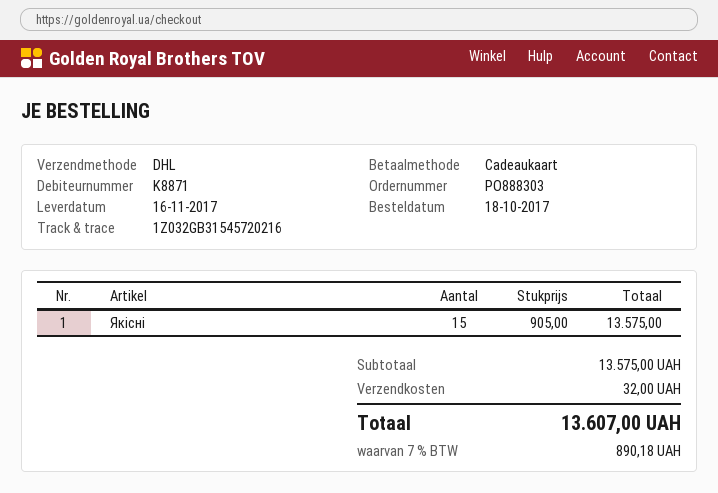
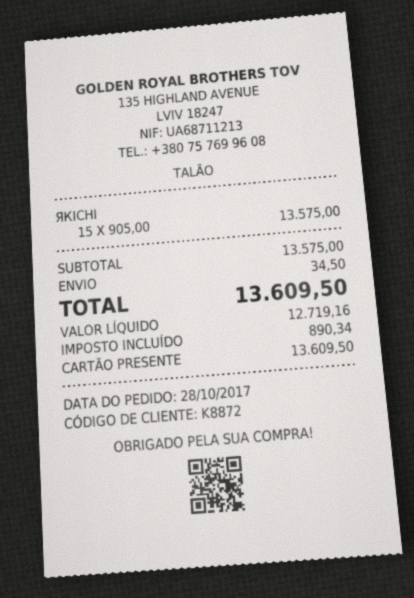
order date: 2017-10-18 -> 2017-10-28
customer number: K8871 -> K8872
shipping: 32.00 -> 34.50
tax: 890.18 -> 890.34
total: 13607.00 -> 13609.50

